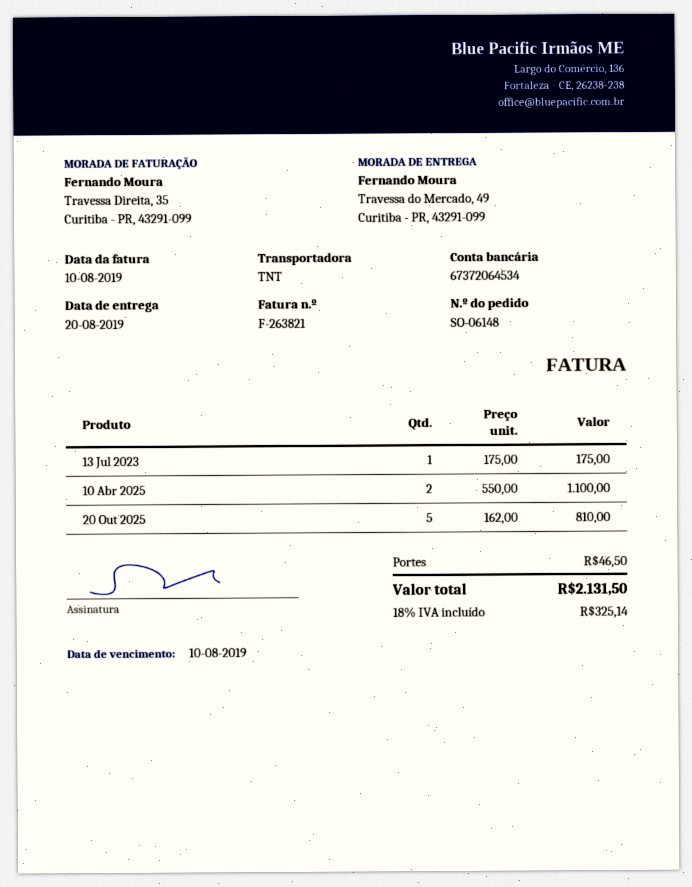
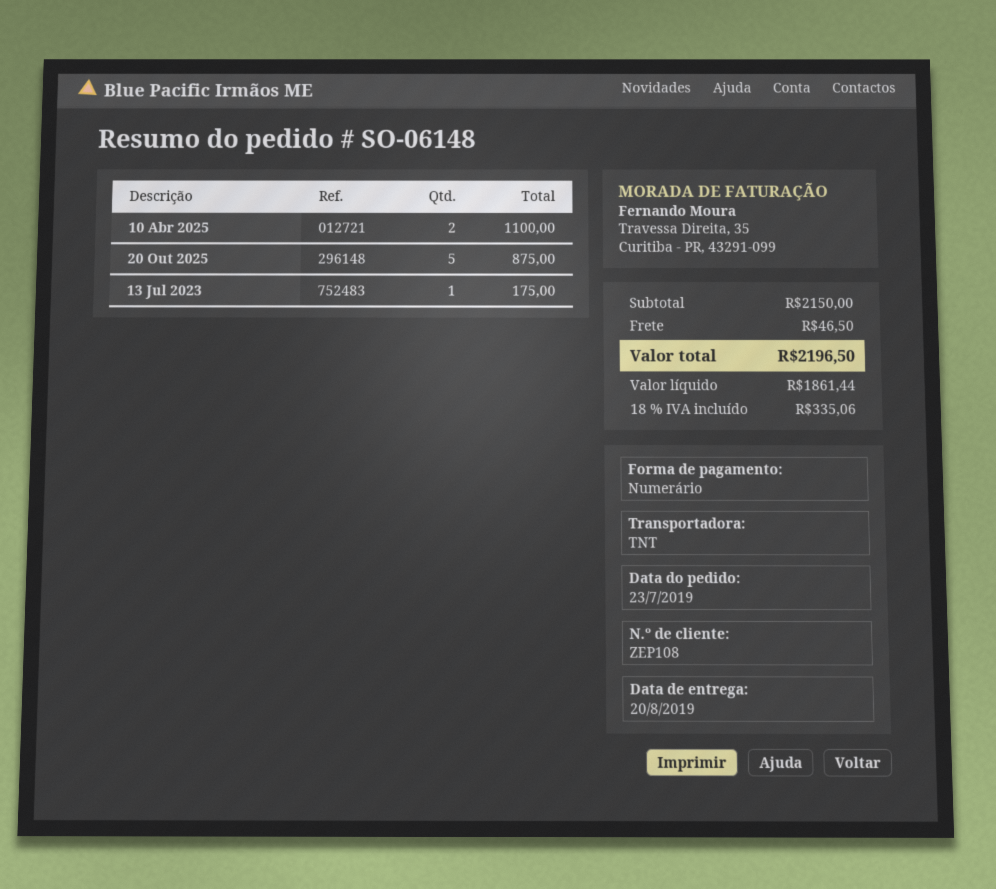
20 Out 2025: 5 for 810.00 -> 5 for 875.00
tax: 18% = 325.14 -> 18% = 335.06
total: 2131.50 -> 2196.50

